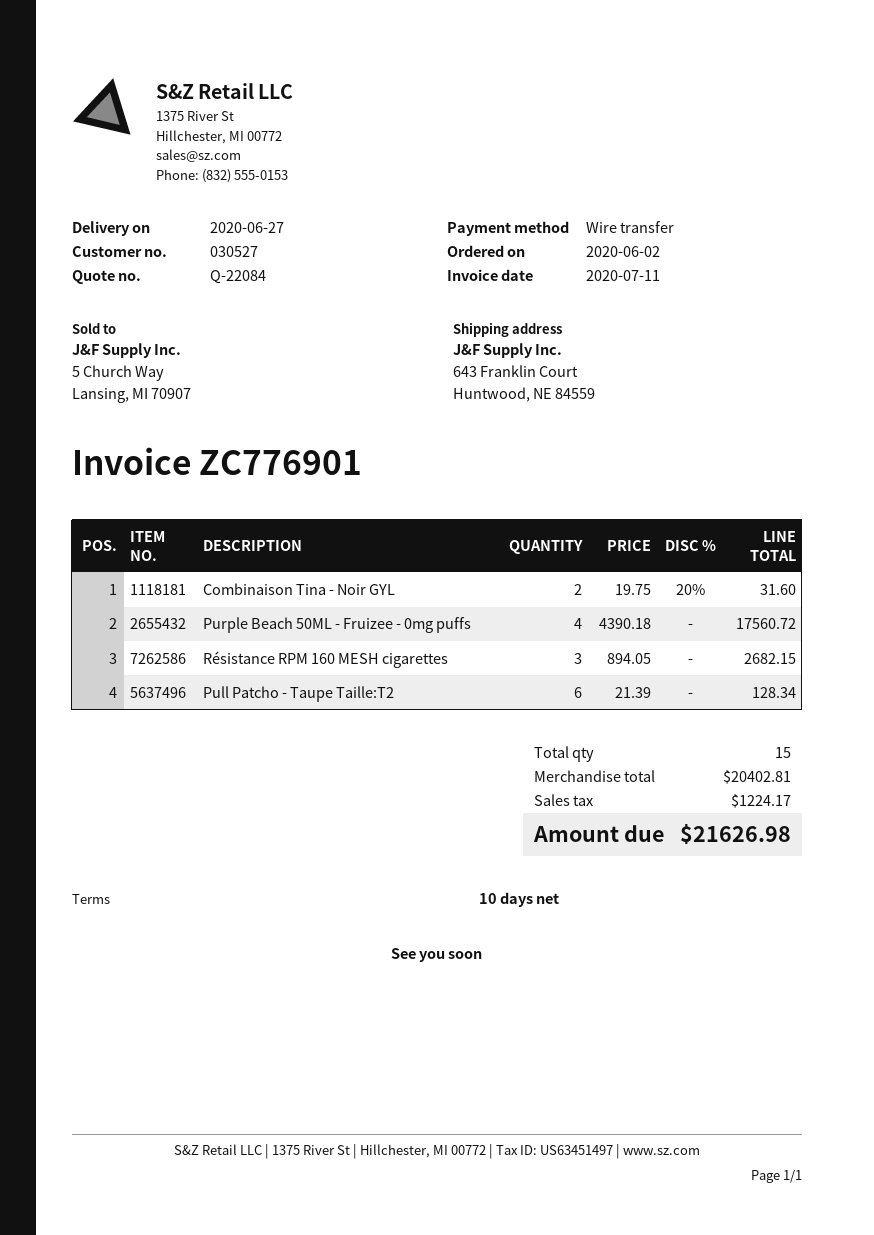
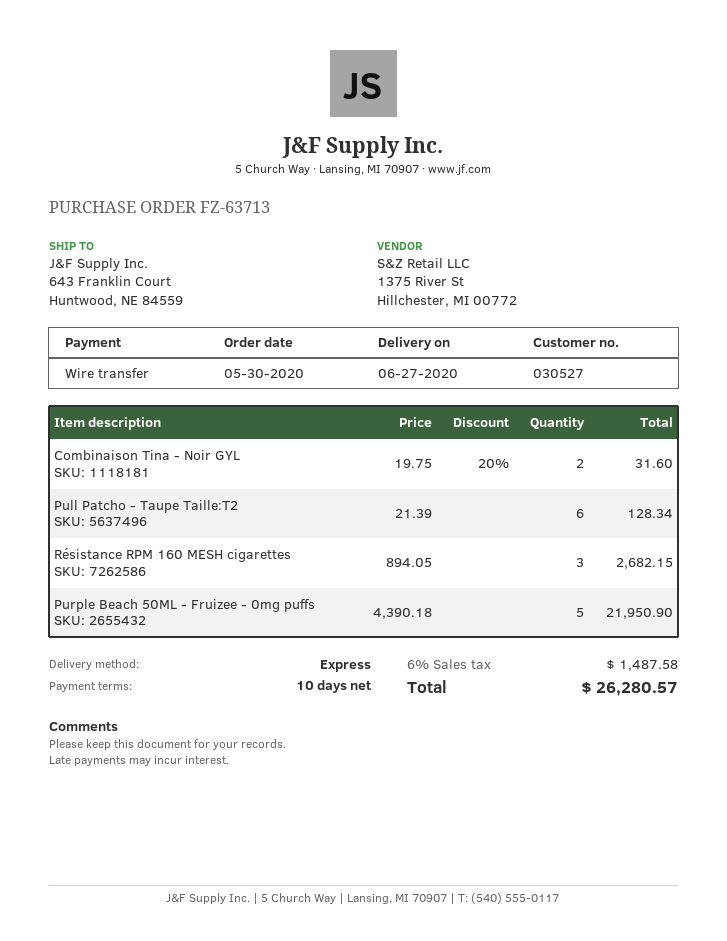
order date: 2020-06-02 -> 2020-05-30
Purple Beach 50ML - Fruizee - 0mg puffs: 4 x 4390.18 = 17560.72 -> 5 x 4390.18 = 21950.90
tax: 1224.17 -> 1487.58
total: 21626.98 -> 26280.57

